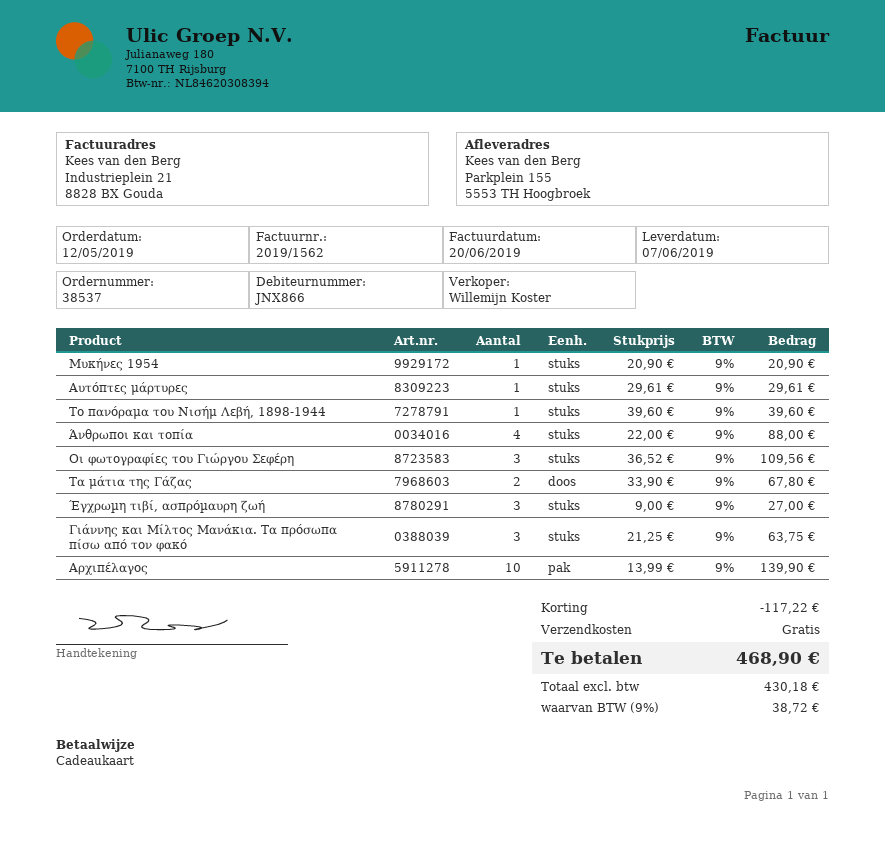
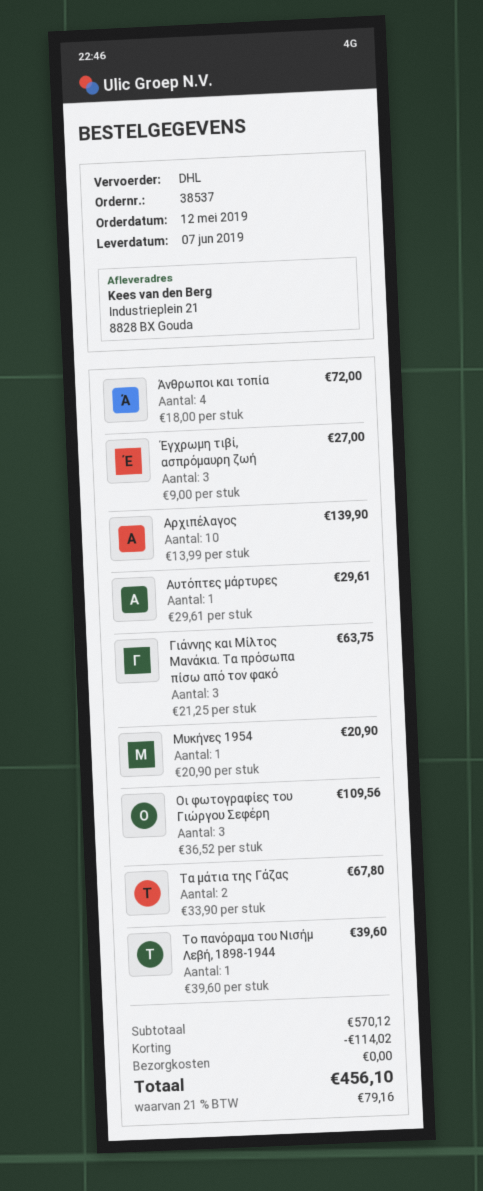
ship to: Parkplein 155, 5553 TH Hoogbroek -> Industrieplein 21, 8828 BX Gouda
Άνθρωποι και τοπία: 4 x 22.00 = 88.00 -> 4 x 18.00 = 72.00
discount: 117.22 -> 114.02
tax: 9% = 38.72 -> 21% = 79.16
total: 468.90 -> 456.10

